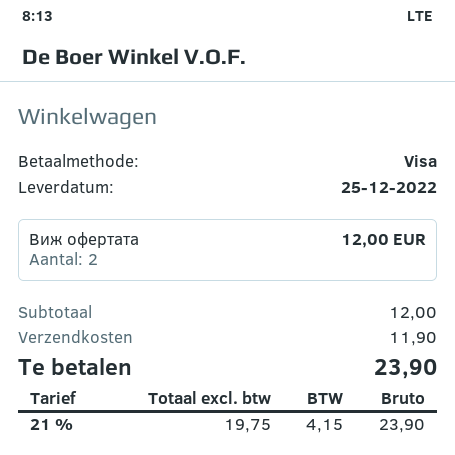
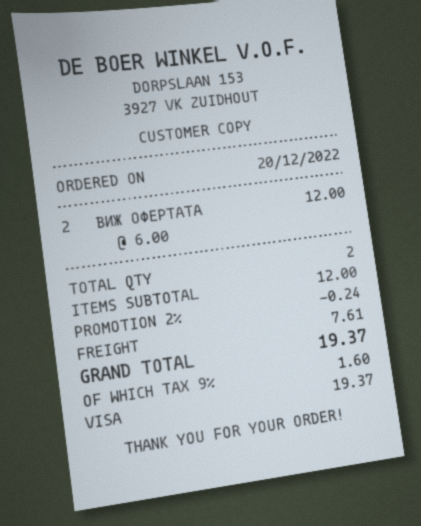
discount: none -> 2% = 0.24
shipping: 11.90 -> 7.61
tax: 21% = 4.15 -> 9% = 1.60
total: 23.90 -> 19.37

